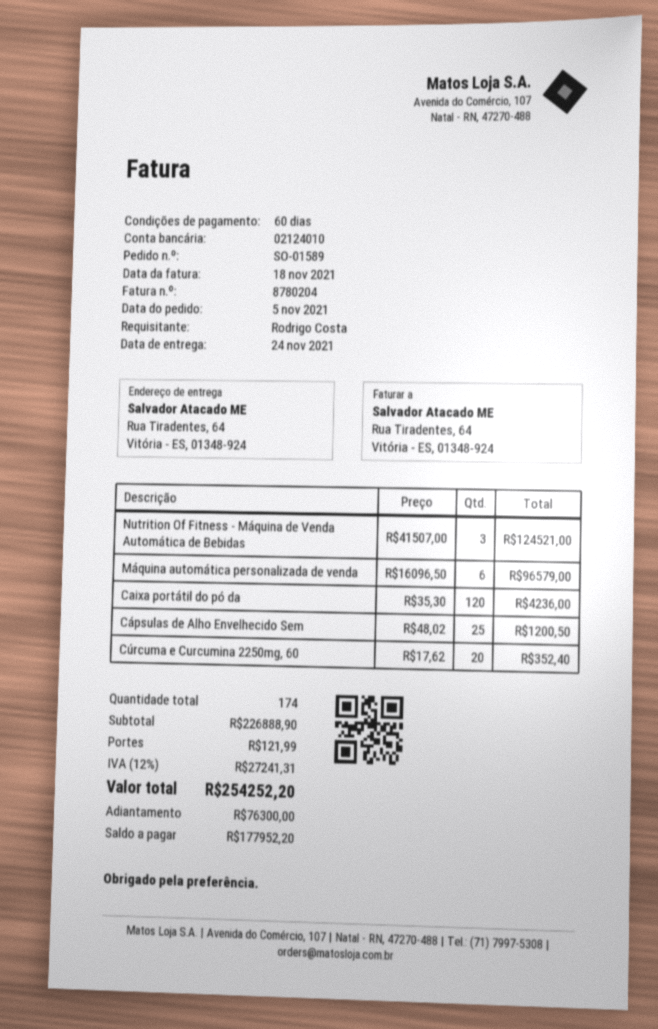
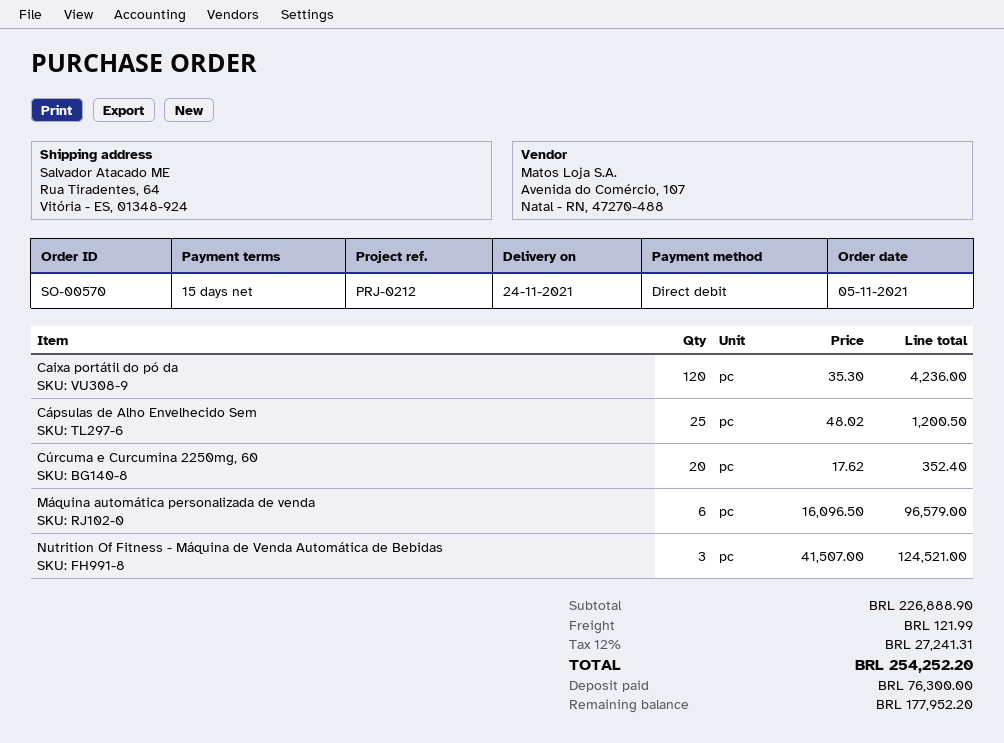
order number: SO-01589 -> SO-00570
payment terms: 60 days -> 15 days

